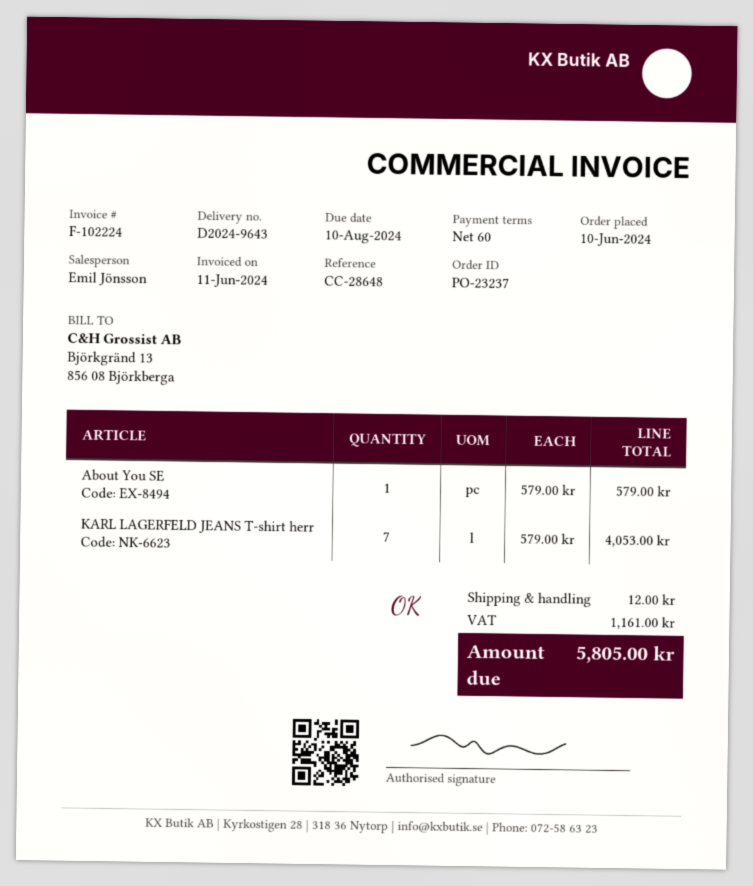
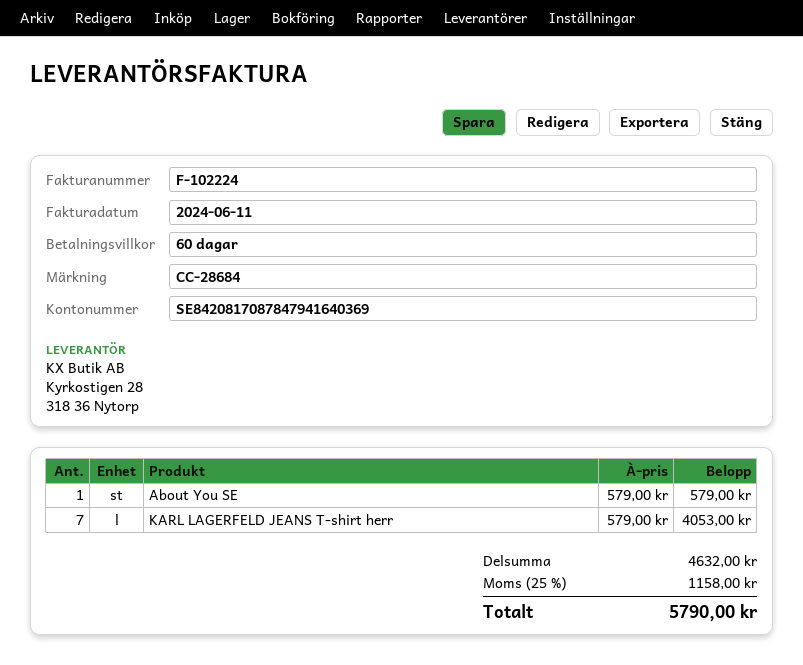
reference: CC-28648 -> CC-28684
shipping: 12.00 -> none
tax: 1161.00 -> 1158.00
total: 5805.00 -> 5790.00

